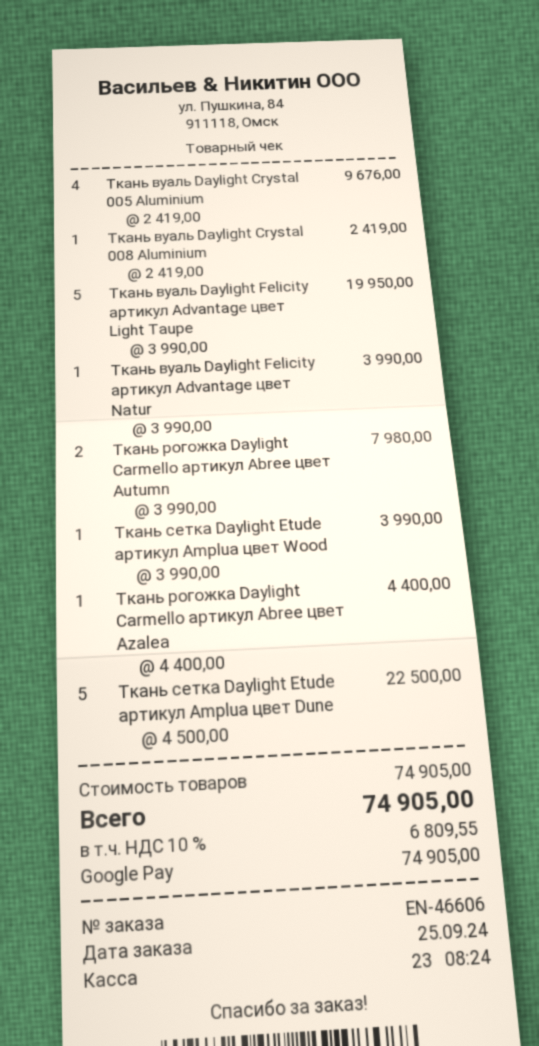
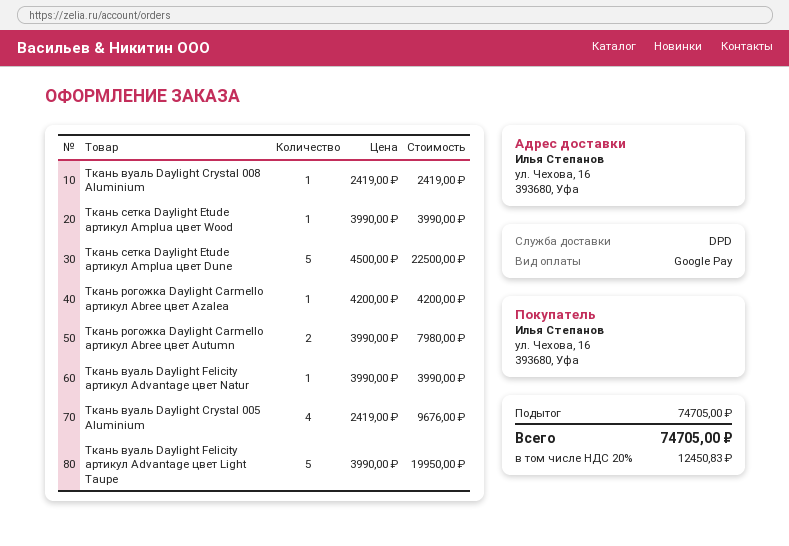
Ткань рогожка Daylight Carmello артикул Abree цвет Azalea: 1 x 4400.00 = 4400.00 -> 1 x 4200.00 = 4200.00
subtotal: 74905.00 -> 74705.00
tax: 10% = 6809.55 -> 20% = 12450.83
total: 74905.00 -> 74705.00

